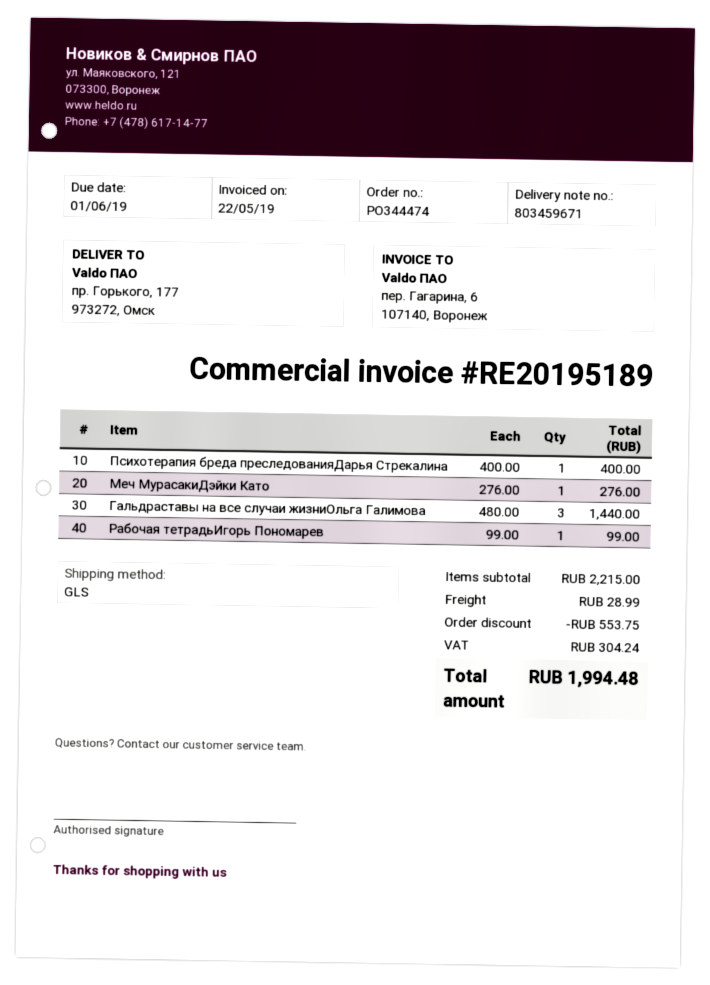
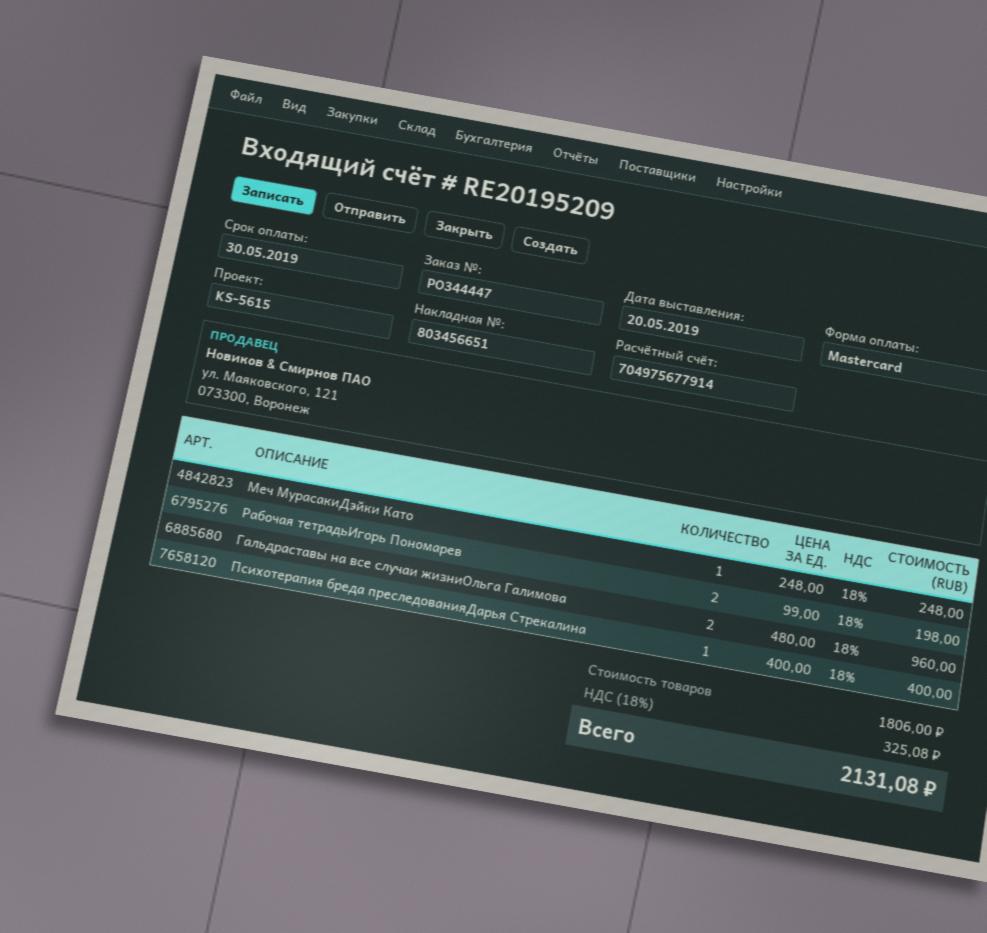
order number: PO344474 -> PO344447
delivery note number: 803459671 -> 803456651
invoice number: RE20195189 -> RE20195209
invoice date: 2019-05-22 -> 2019-05-20
due date: 2019-06-01 -> 2019-05-30
Меч МурасакиДэйки Като: 1 x 276.00 = 276.00 -> 1 x 248.00 = 248.00
Гальдраставы на все случаи жизниОльга Галимова: 3 x 480.00 = 1440.00 -> 2 x 480.00 = 960.00
Рабочая тетрадьИгорь Пономарев: 1 x 99.00 = 99.00 -> 2 x 99.00 = 198.00
subtotal: 2215.00 -> 1806.00
discount: 553.75 -> none
shipping: 28.99 -> none
tax: 304.24 -> 325.08
total: 1994.48 -> 2131.08

